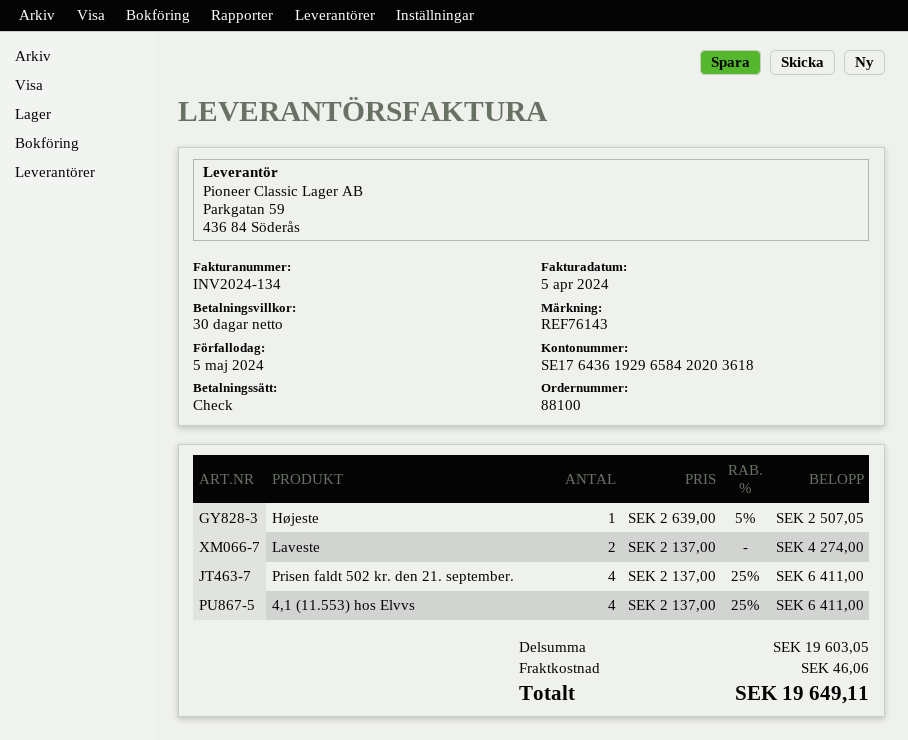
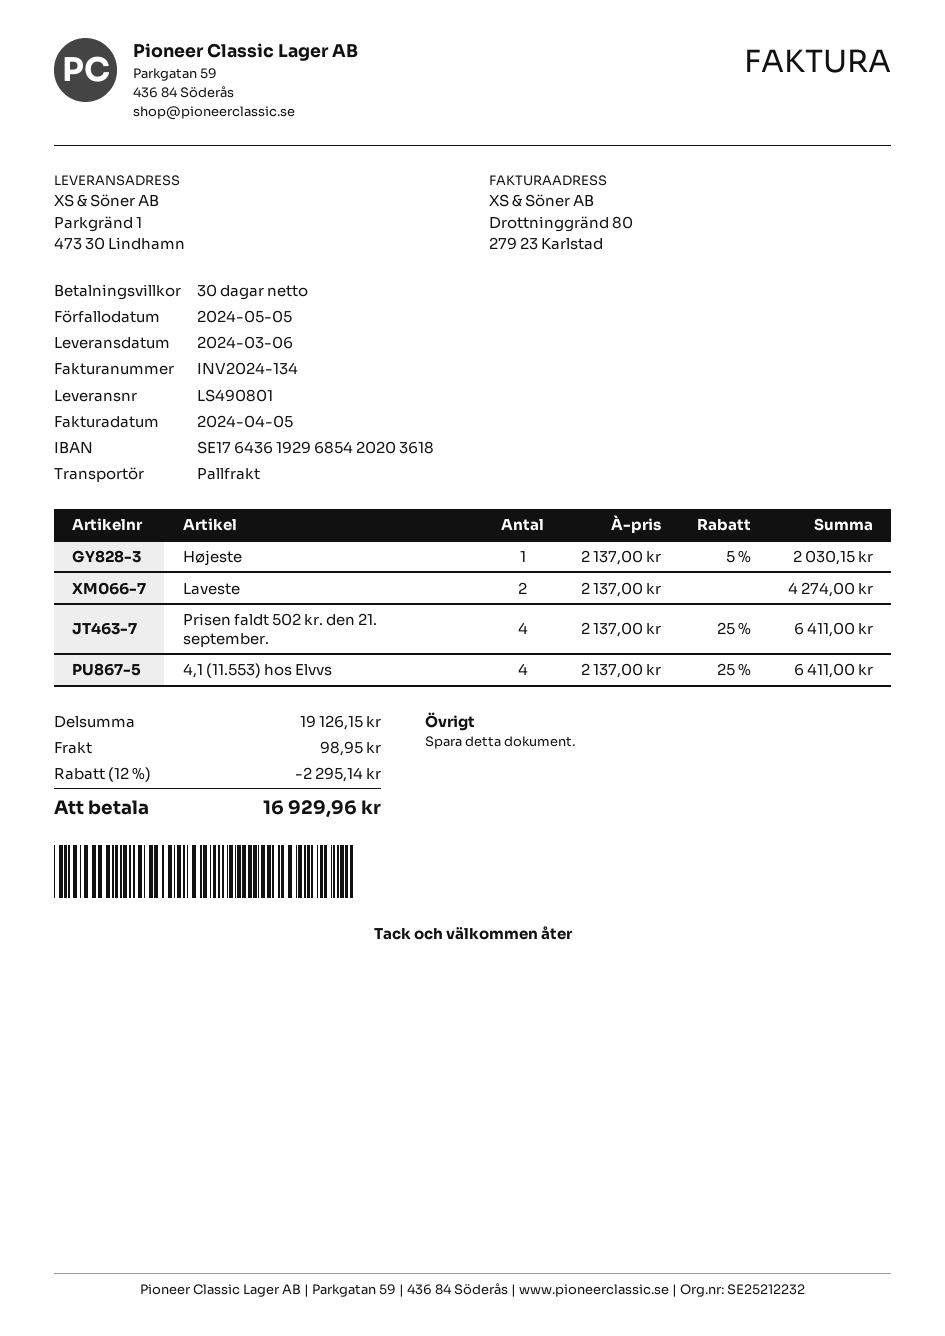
bank account: SE1764361929658420203618 -> SE1764361929685420203618
Højeste: 1 x 2639.00 - 5% = 2507.05 -> 1 x 2137.00 - 5% = 2030.15
subtotal: 19603.05 -> 19126.15
discount: none -> 12% = 2295.14
shipping: 46.06 -> 98.95
total: 19649.11 -> 16929.96

